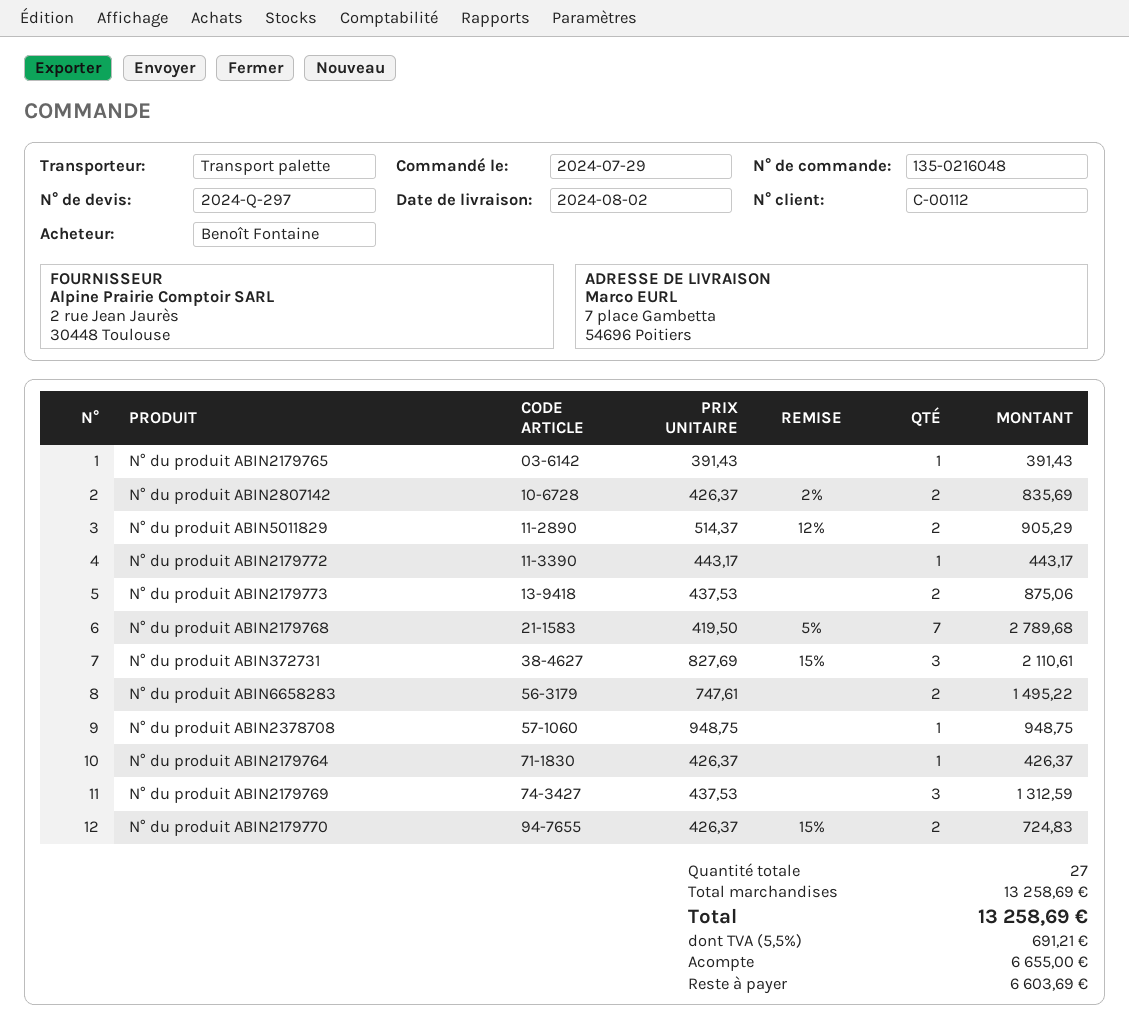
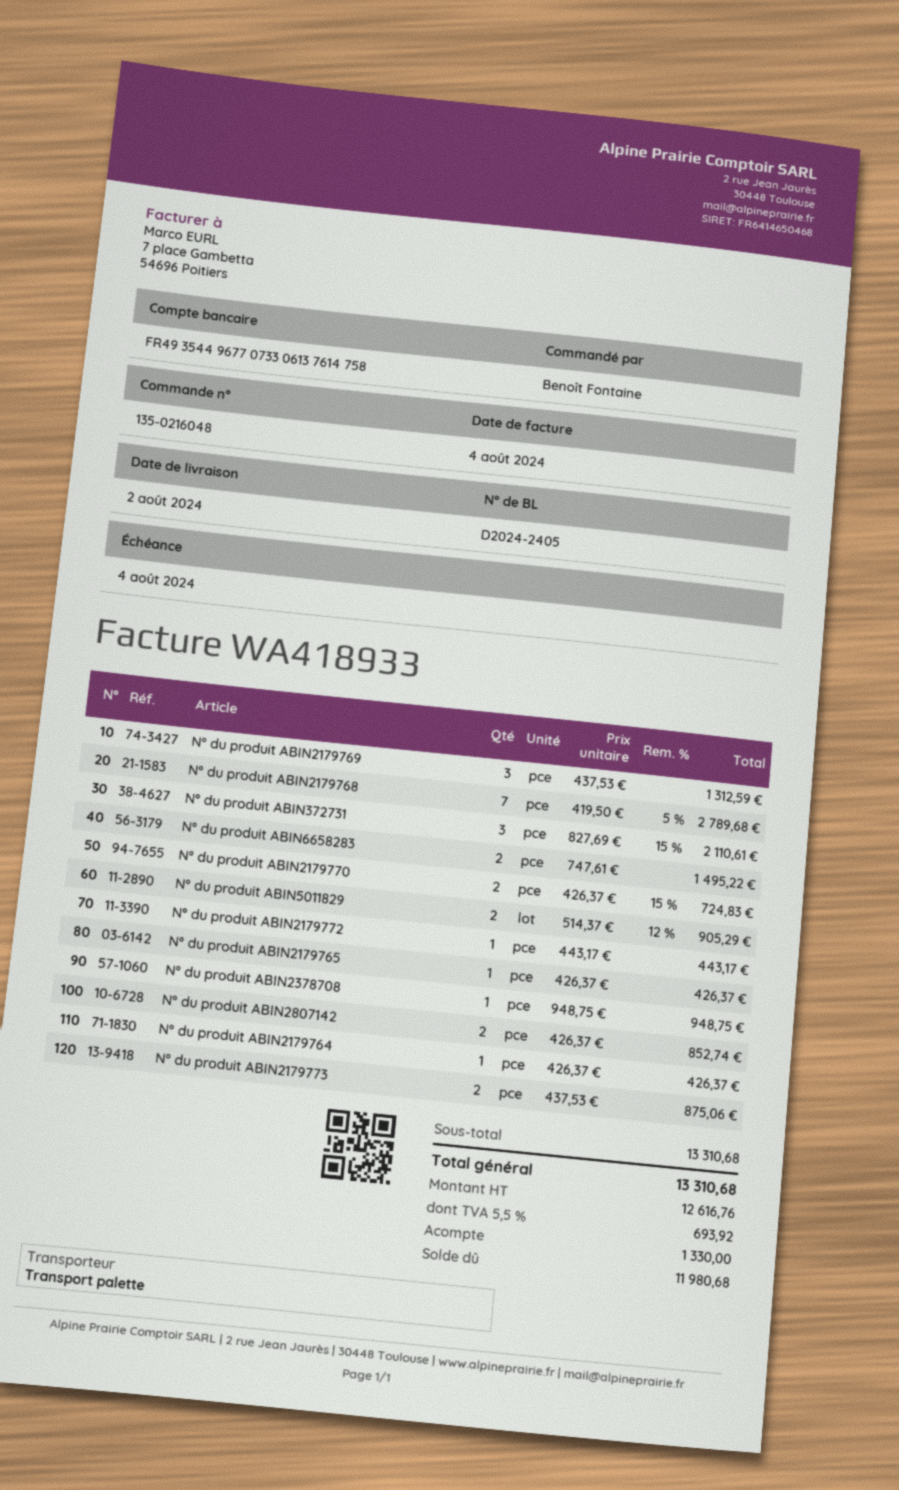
N° du produit ABIN2179765: 1 x 391.43 = 391.43 -> 1 x 426.37 = 426.37
N° du produit ABIN2807142: 2 x 426.37 - 2% = 835.69 -> 2 x 426.37 = 852.74
subtotal: 13258.69 -> 13310.68
tax: 5.5% = 691.21 -> 5.5% = 693.92
total: 13258.69 -> 13310.68
deposit: 6655.00 -> 1330.00
balance: 6603.69 -> 11980.68

